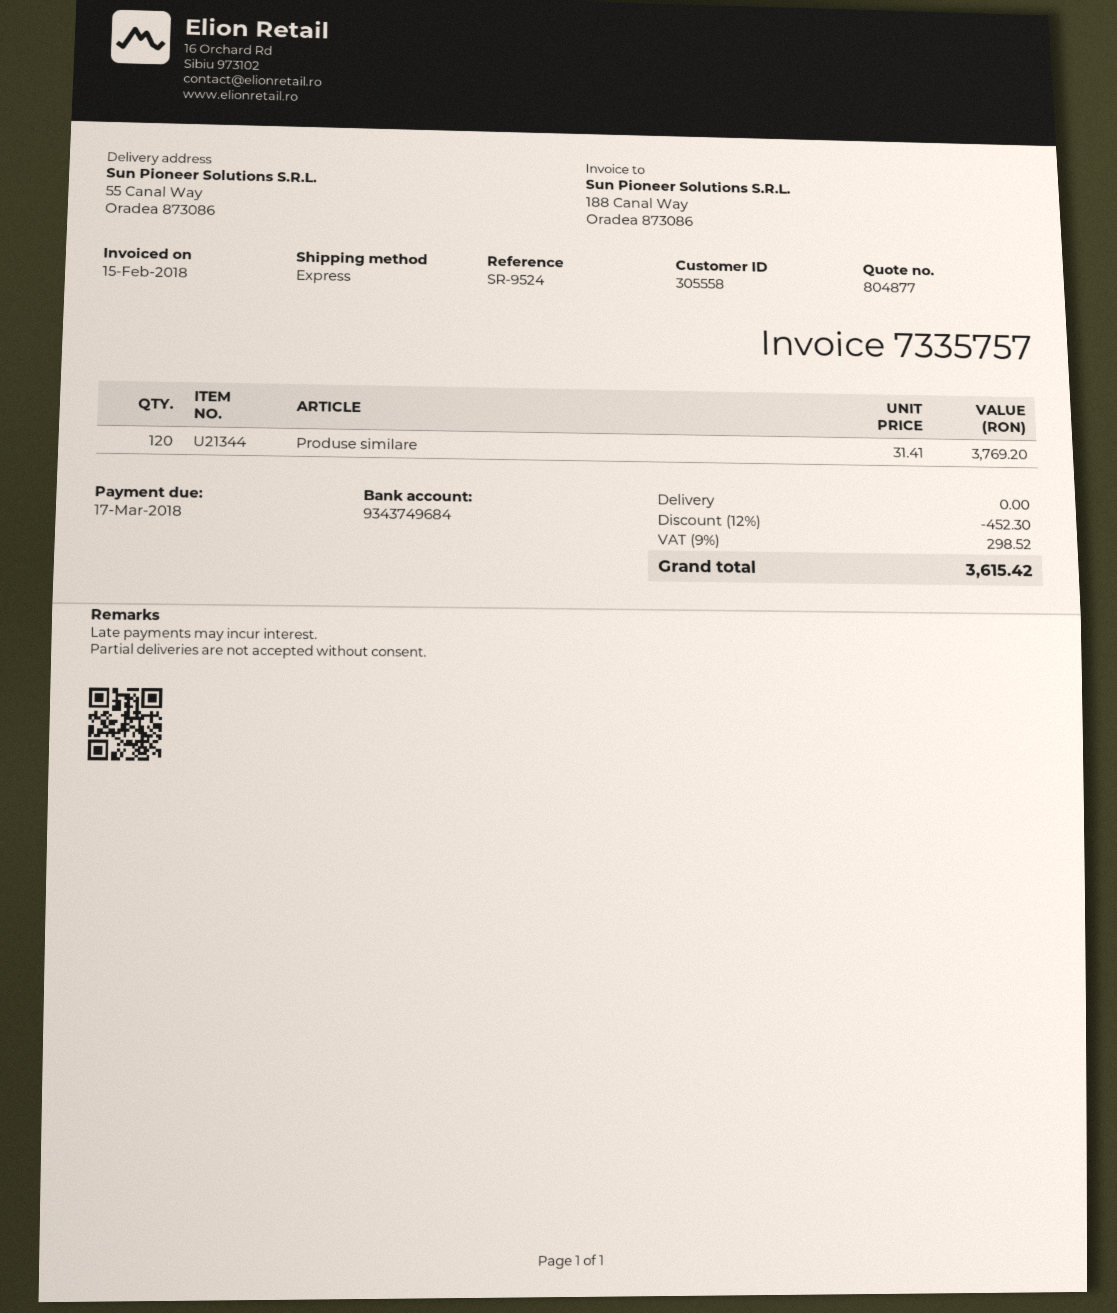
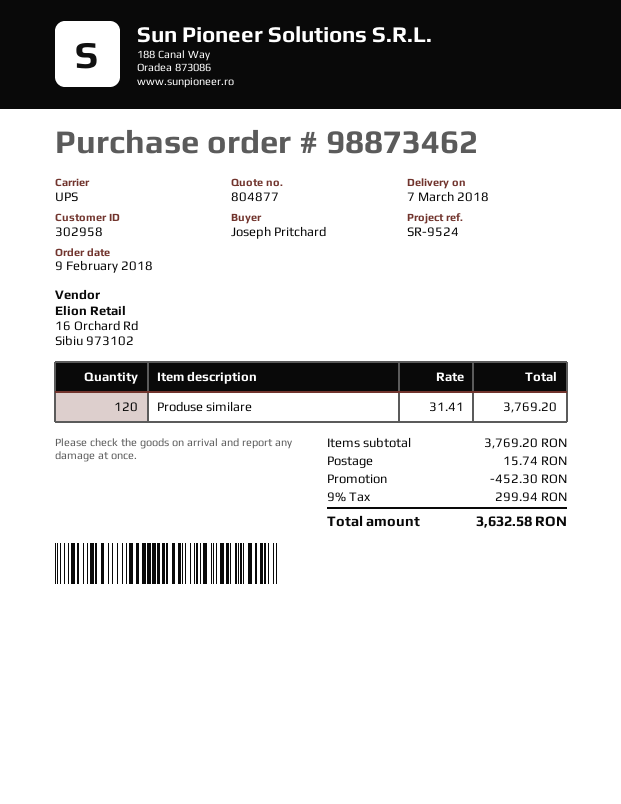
customer number: 305558 -> 302958
shipping method: express -> UPS
shipping: 0.00 -> 15.74
tax: 9% = 298.52 -> 9% = 299.94
total: 3615.42 -> 3632.58

